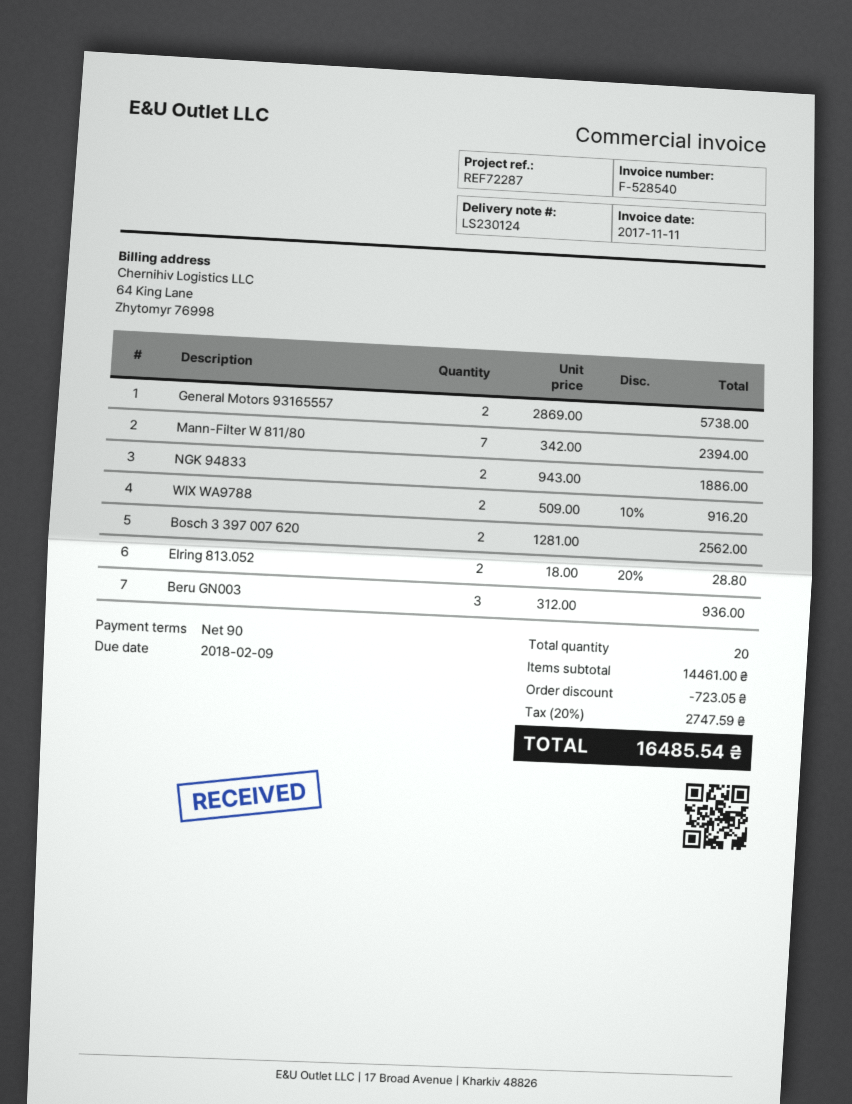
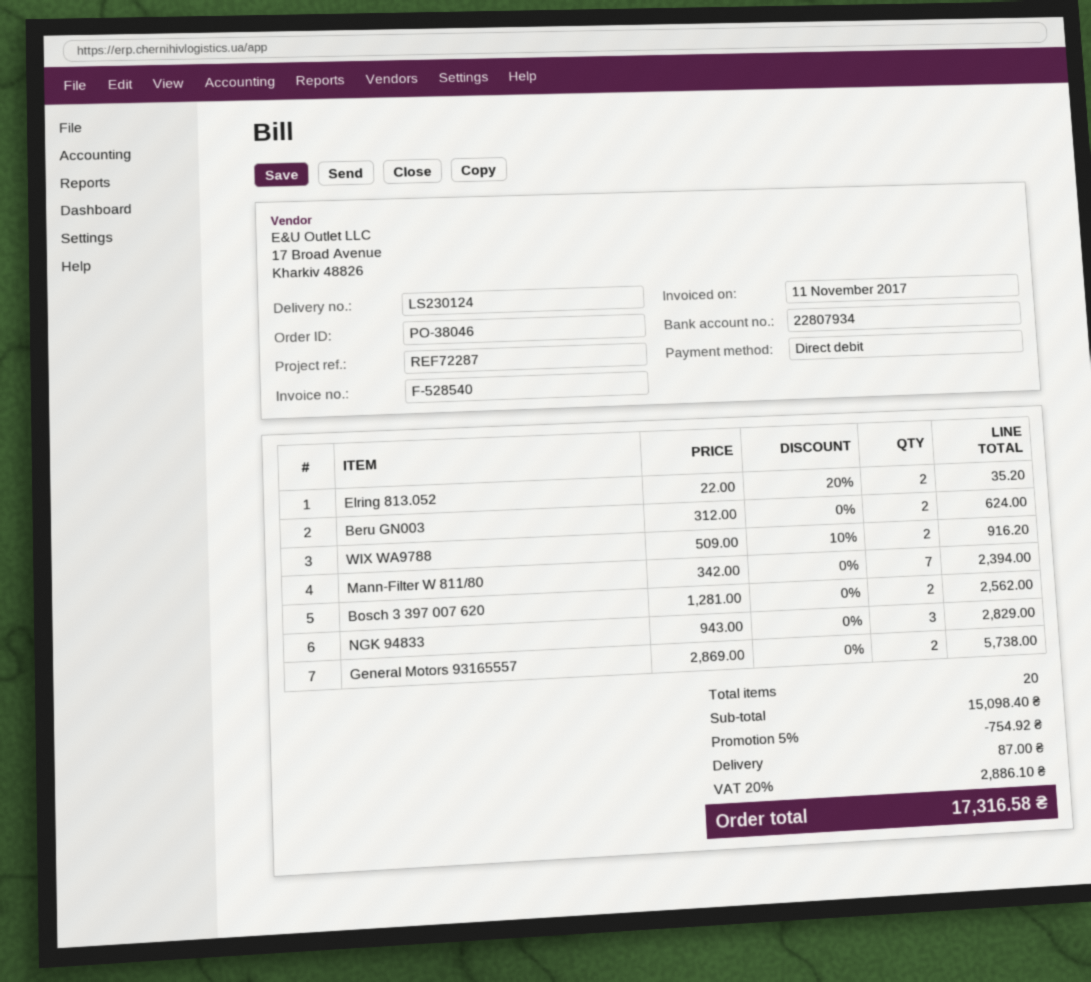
NGK 94833: 2 x 943.00 = 1886.00 -> 3 x 943.00 = 2829.00
Elring 813.052: 2 x 18.00 - 20% = 28.80 -> 2 x 22.00 - 20% = 35.20
Beru GN003: 3 x 312.00 = 936.00 -> 2 x 312.00 = 624.00
subtotal: 14461.00 -> 15098.40
discount: 723.05 -> 754.92
shipping: none -> 87.00
tax: 20% = 2747.59 -> 20% = 2886.10
total: 16485.54 -> 17316.58

